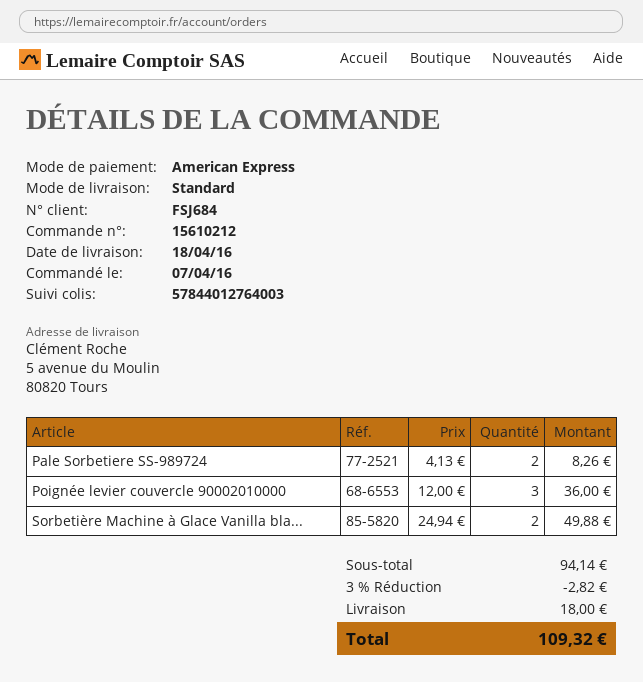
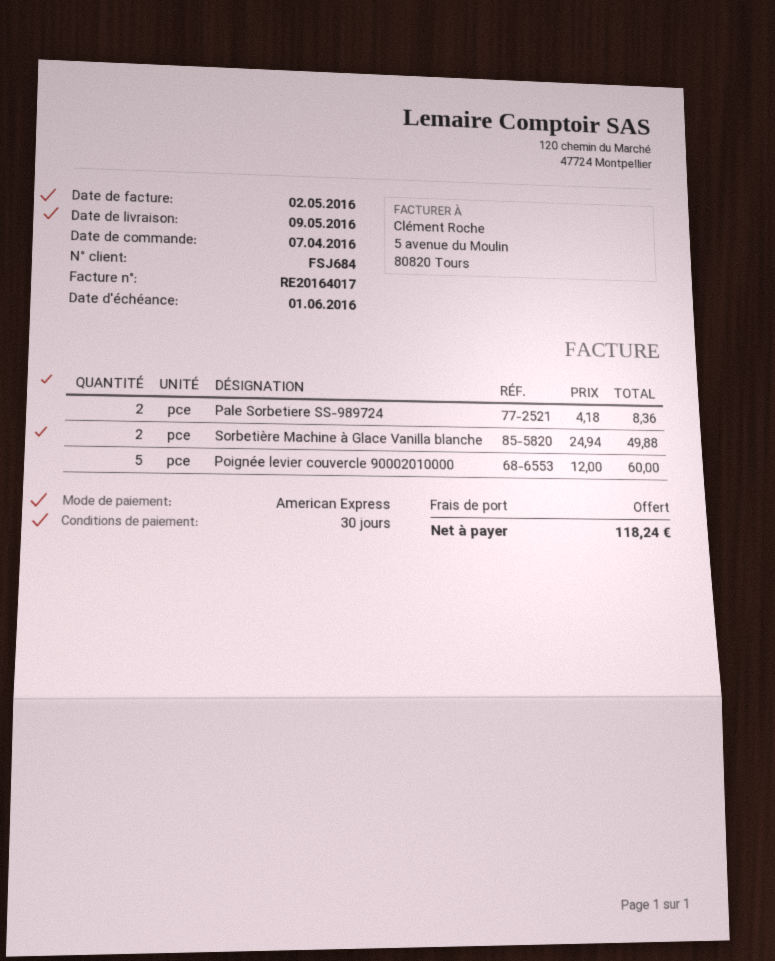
delivery date: 2016-04-18 -> 2016-05-09
Pale Sorbetiere SS-989724: 2 x 4.13 = 8.26 -> 2 x 4.18 = 8.36
Poignée levier couvercle 90002010000: 3 x 12.00 = 36.00 -> 5 x 12.00 = 60.00
discount: 3% = 2.82 -> none
shipping: 18.00 -> 0.00
total: 109.32 -> 118.24

